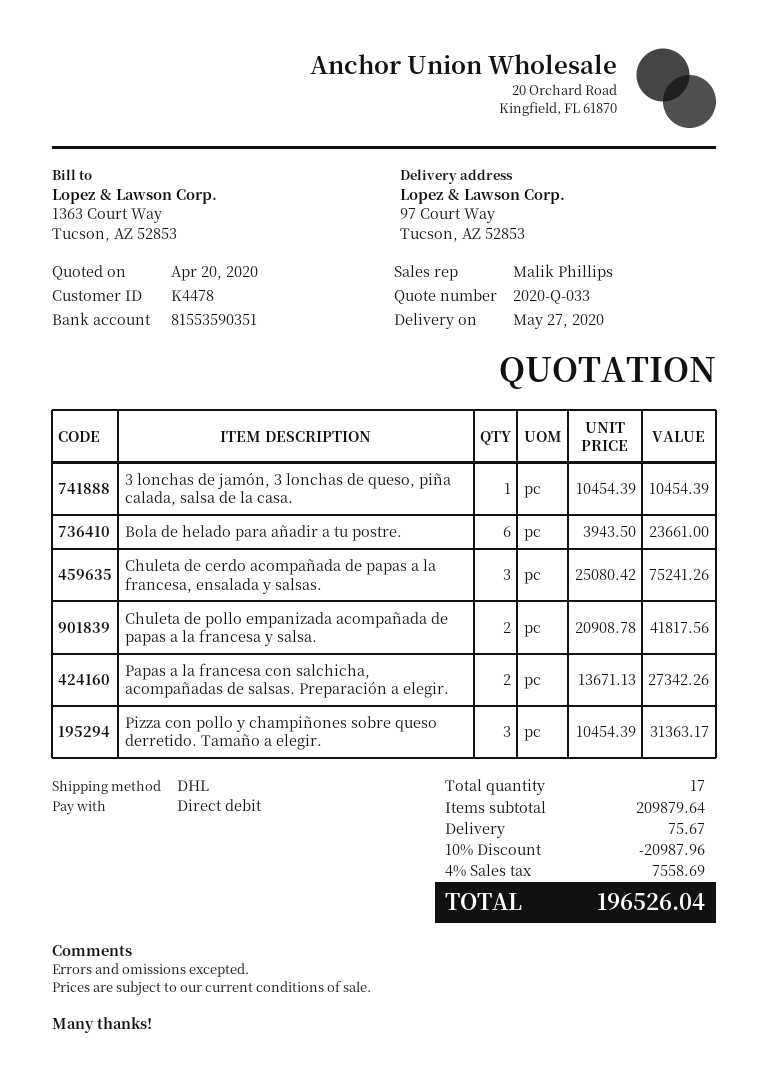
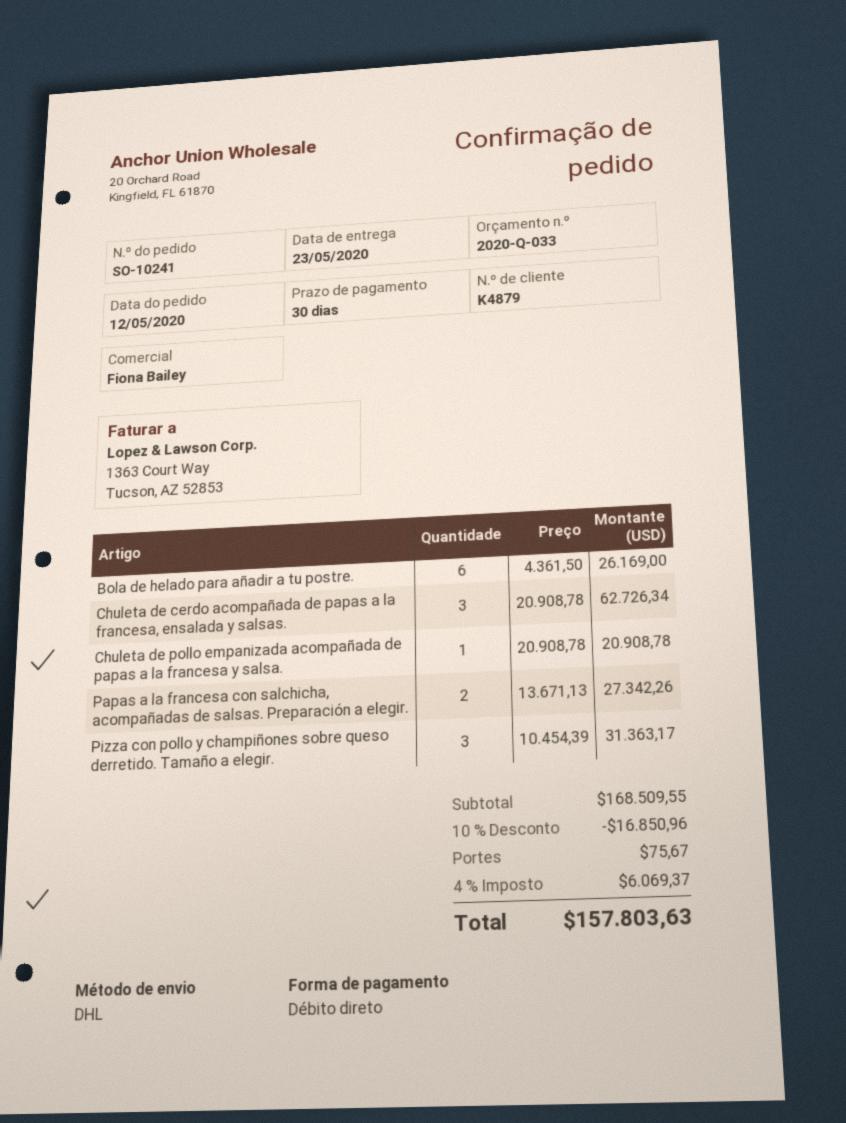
delivery date: 2020-05-27 -> 2020-05-23
customer number: K4478 -> K4879
sales rep: Malik Phillips -> Fiona Bailey
3 lonchas de jamón, 3 lonchas de queso, piña calada, salsa de la casa.: 1 x 10454.39 = 10454.39 -> none
Bola de helado para añadir a tu postre.: 6 x 3943.50 = 23661.00 -> 6 x 4361.50 = 26169.00
Chuleta de cerdo acompañada de papas a la francesa, ensalada y salsas.: 3 x 25080.42 = 75241.26 -> 3 x 20908.78 = 62726.34
Chuleta de pollo empanizada acompañada de papas a la francesa y salsa.: 2 x 20908.78 = 41817.56 -> 1 x 20908.78 = 20908.78
subtotal: 209879.64 -> 168509.55
discount: 10% = 20987.96 -> 10% = 16850.96
tax: 4% = 7558.69 -> 4% = 6069.37
total: 196526.04 -> 157803.63

